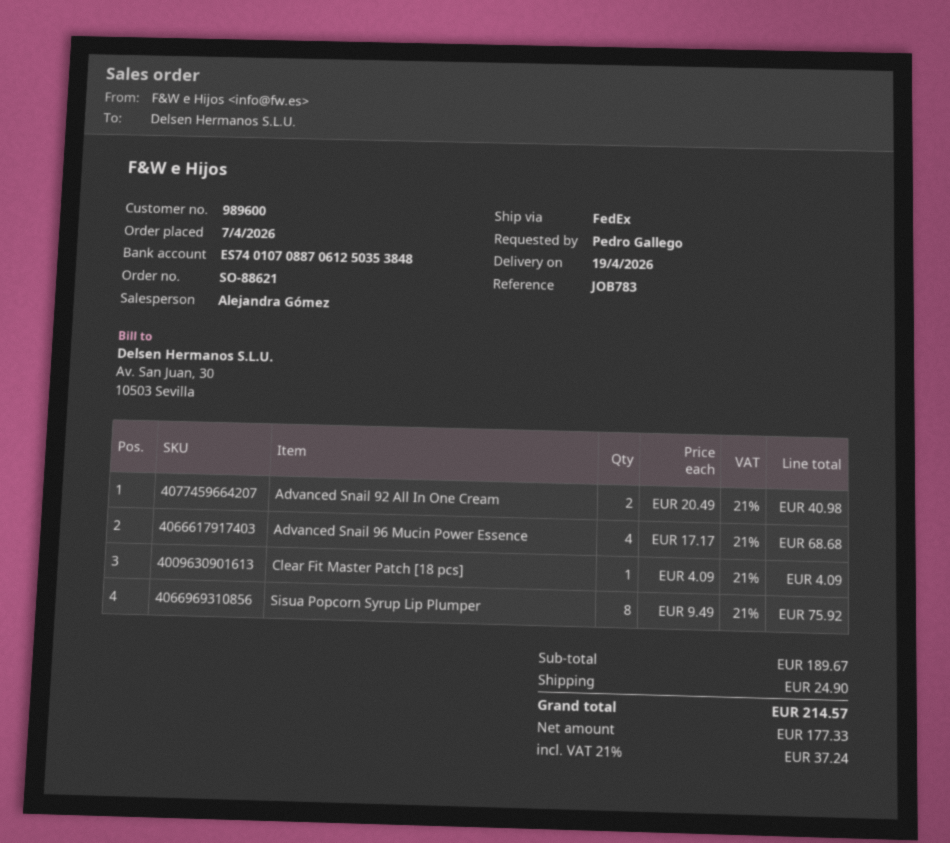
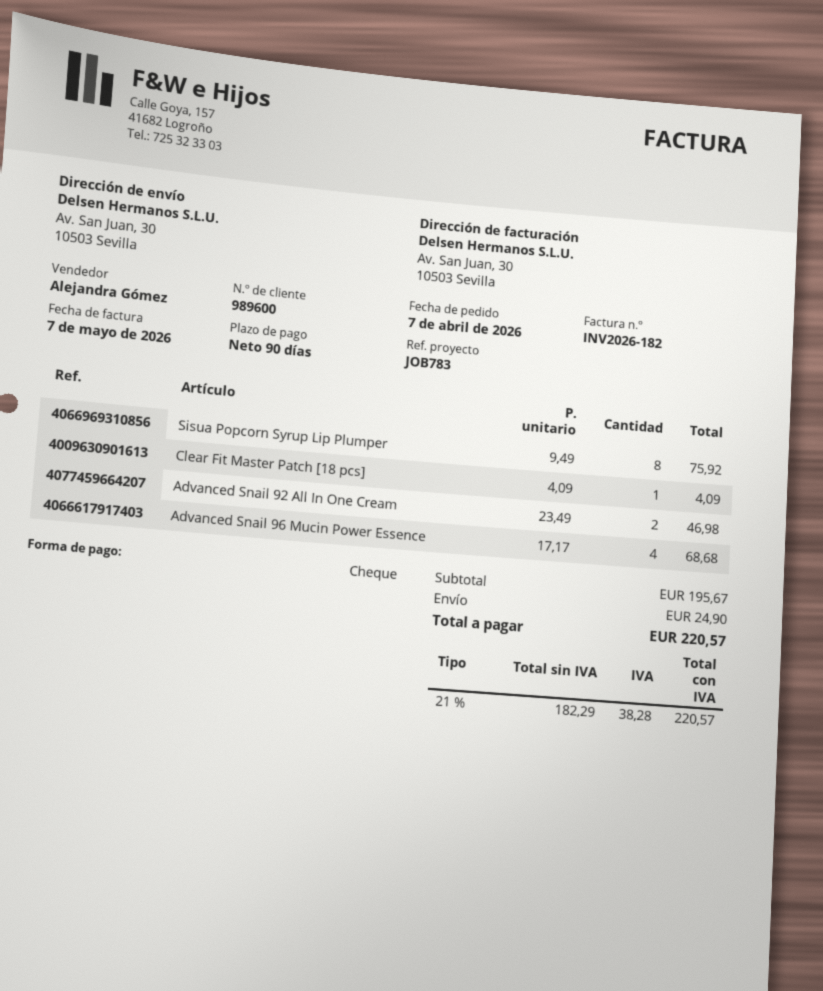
Advanced Snail 92 All In One Cream: 2 x 20.49 = 40.98 -> 2 x 23.49 = 46.98
subtotal: 189.67 -> 195.67
net: 177.33 -> 182.29
tax: 21% = 37.24 -> 21% = 38.28
total: 214.57 -> 220.57

